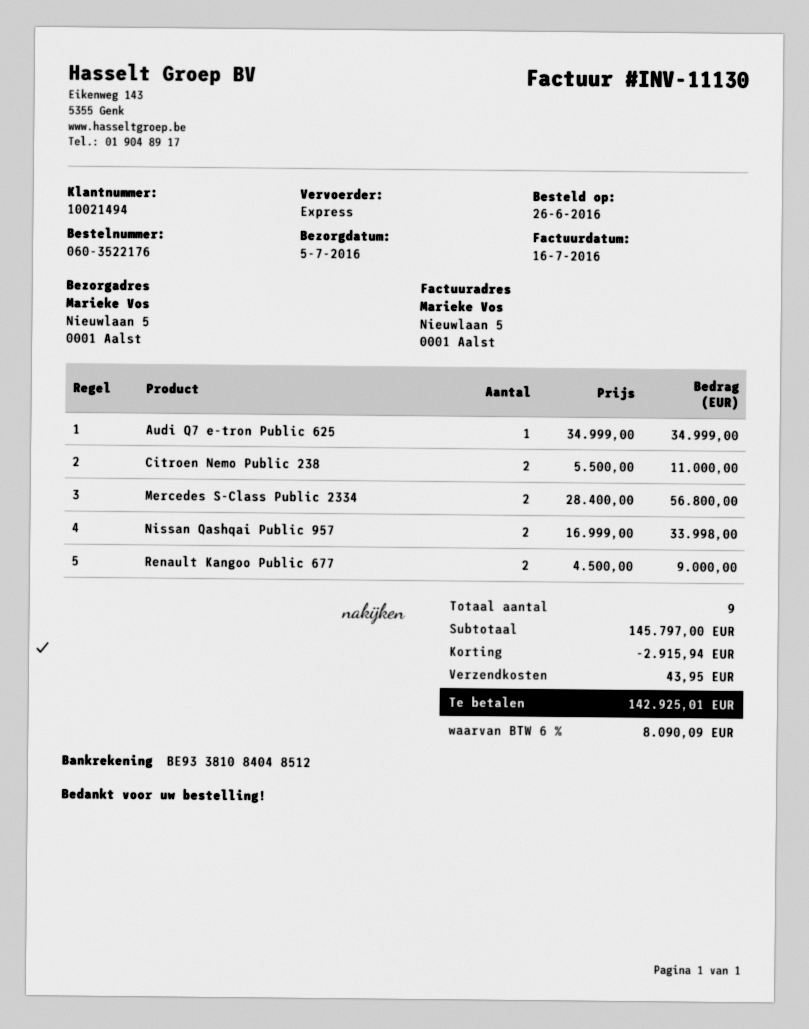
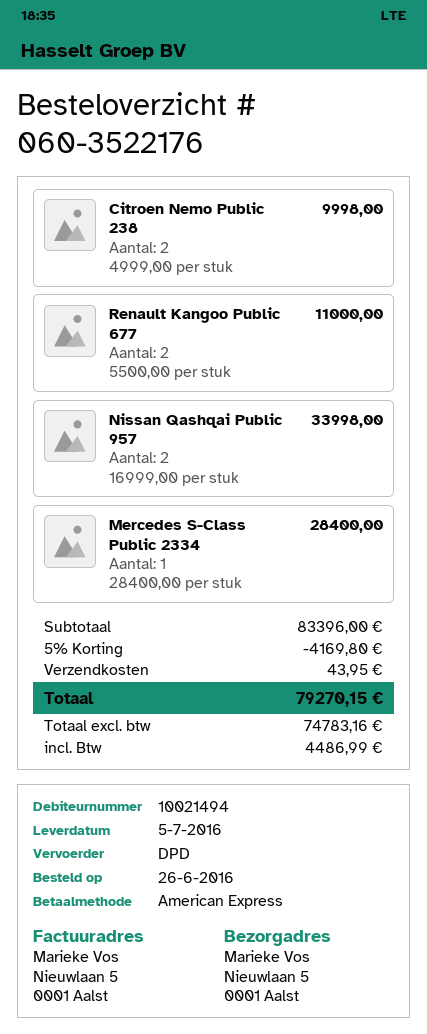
shipping method: express -> DPD
Audi Q7 e-tron Public 625: 1 x 34999.00 = 34999.00 -> none
Citroen Nemo Public 238: 2 x 5500.00 = 11000.00 -> 2 x 4999.00 = 9998.00
Mercedes S-Class Public 2334: 2 x 28400.00 = 56800.00 -> 1 x 28400.00 = 28400.00
Renault Kangoo Public 677: 2 x 4500.00 = 9000.00 -> 2 x 5500.00 = 11000.00
subtotal: 145797.00 -> 83396.00
discount: 2915.94 -> 4169.80
tax: 8090.09 -> 4486.99
total: 142925.01 -> 79270.15

